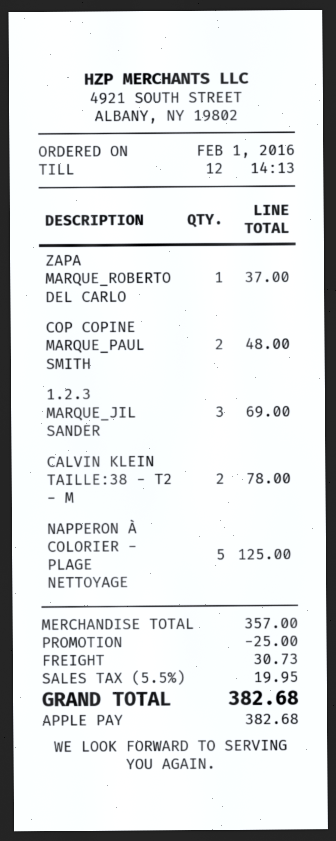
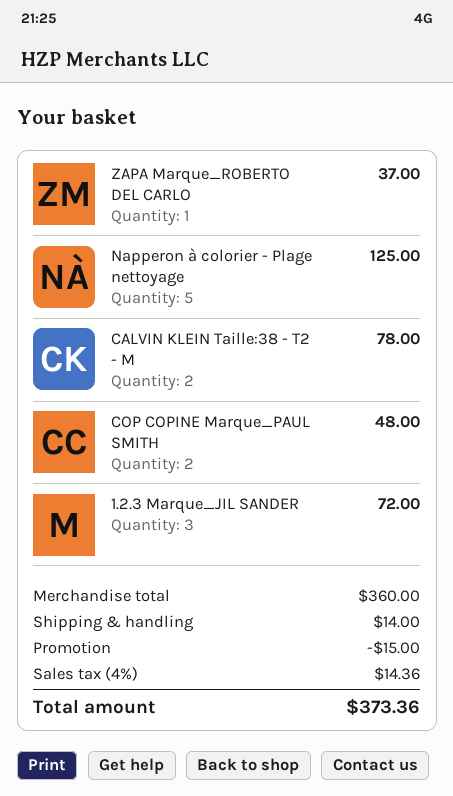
1.2.3 MARQUE_JIL SANDER: 3 for 69.00 -> 3 for 72.00
subtotal: 357.00 -> 360.00
discount: 25.00 -> 15.00
shipping: 30.73 -> 14.00
tax: 5.5% = 19.95 -> 4% = 14.36
total: 382.68 -> 373.36

